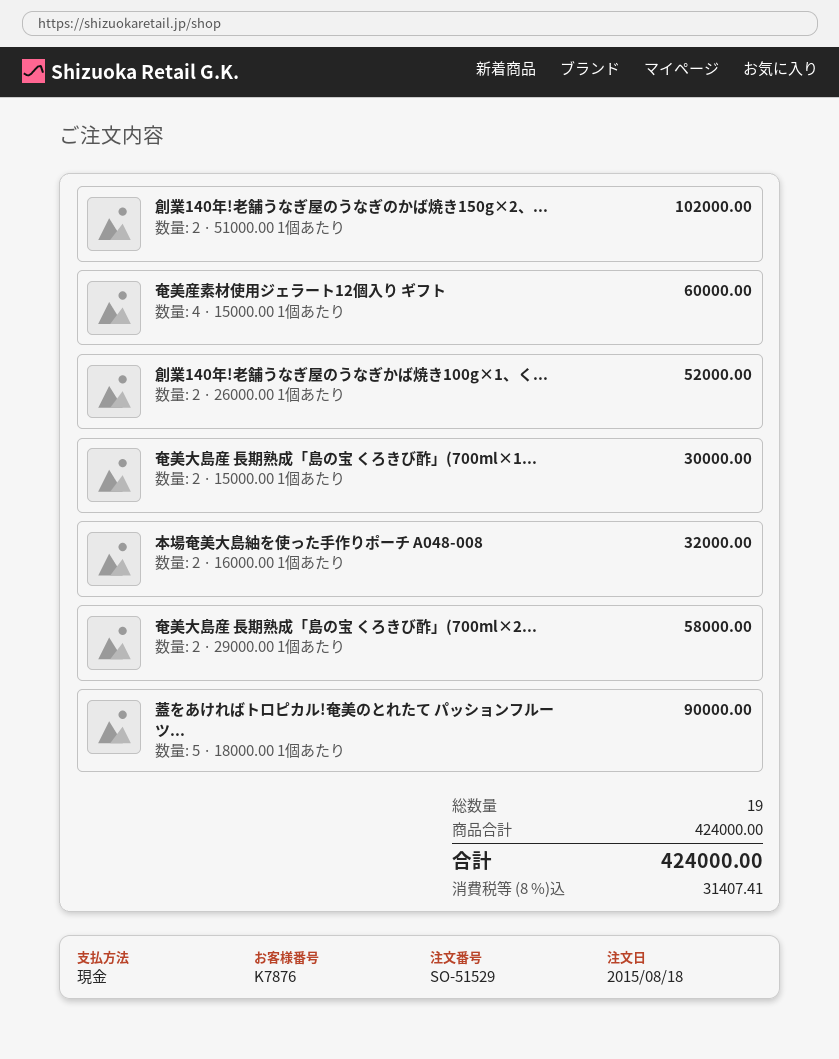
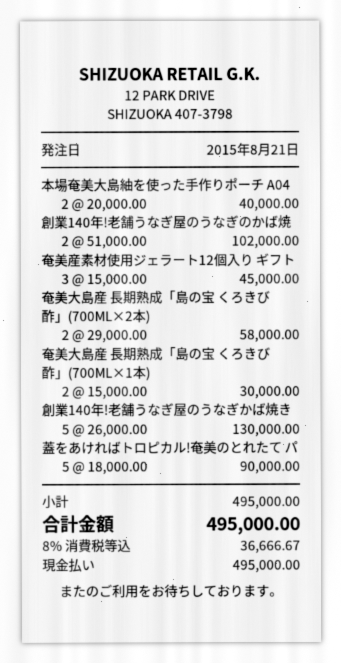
order date: 2015-08-18 -> 2015-08-21
奄美産素材使用ジェラート12個入り ギフト: 4 x 15000.00 = 60000.00 -> 3 x 15000.00 = 45000.00
創業140年!老舗うなぎ屋のうなぎかば焼き100g×1、く...: 2 x 26000.00 = 52000.00 -> 5 x 26000.00 = 130000.00
本場奄美大島紬を使った手作りポーチ A048-008: 2 x 16000.00 = 32000.00 -> 2 x 20000.00 = 40000.00
subtotal: 424000.00 -> 495000.00
tax: 8% = 31407.41 -> 8% = 36666.67
total: 424000.00 -> 495000.00

